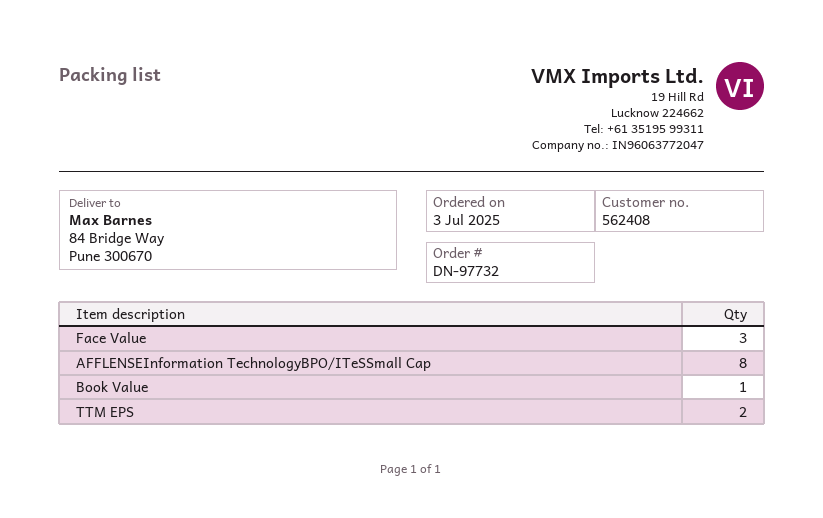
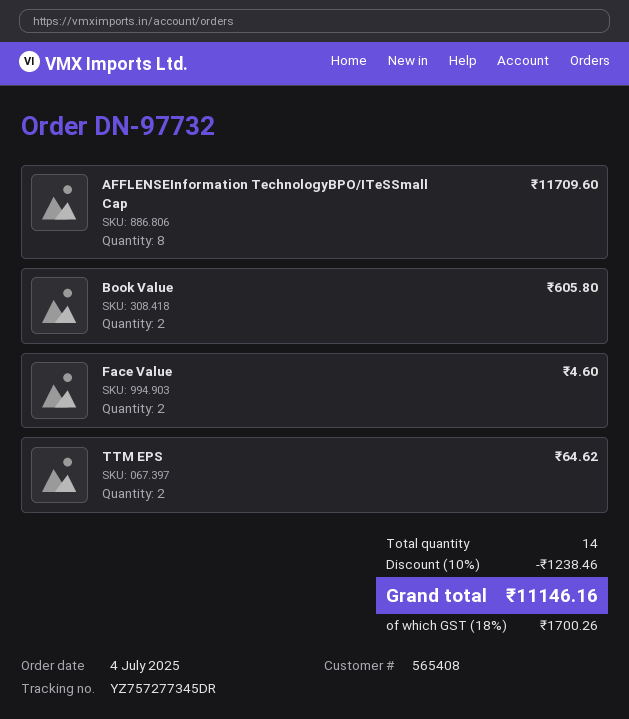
order date: 2025-07-03 -> 2025-07-04
customer number: 562408 -> 565408
Face Value: 3 -> 2
Book Value: 1 -> 2

